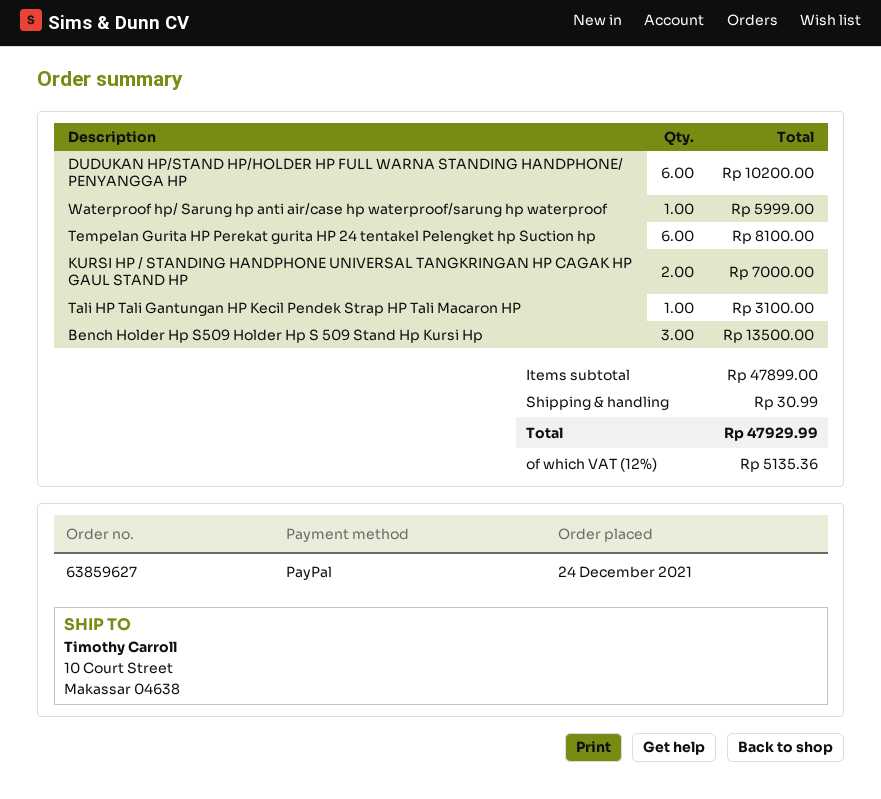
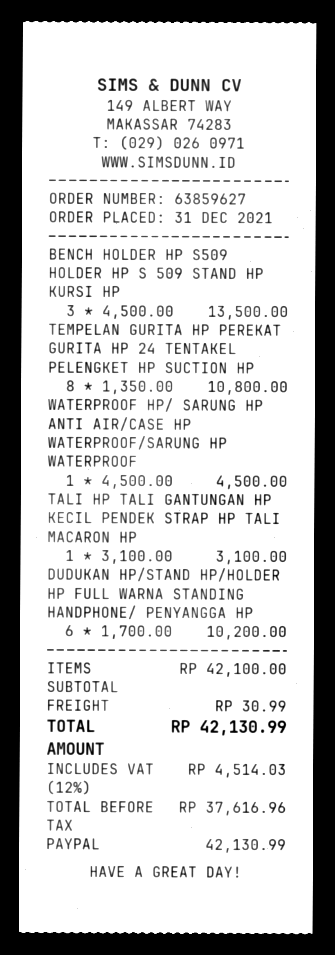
order date: 2021-12-24 -> 2021-12-31
Waterproof hp/ Sarung hp anti air/case hp waterproof/sarung hp waterproof: 1 for 5999.00 -> 1 for 4500.00
Tempelan Gurita HP Perekat gurita HP 24 tentakel Pelengket hp Suction hp: 6 for 8100.00 -> 8 for 10800.00
KURSI HP / STANDING HANDPHONE UNIVERSAL TANGKRINGAN HP CAGAK HP GAUL STAND HP: 2 for 7000.00 -> none
subtotal: 47899.00 -> 42100.00
tax: 12% = 5135.36 -> 12% = 4514.03
total: 47929.99 -> 42130.99

